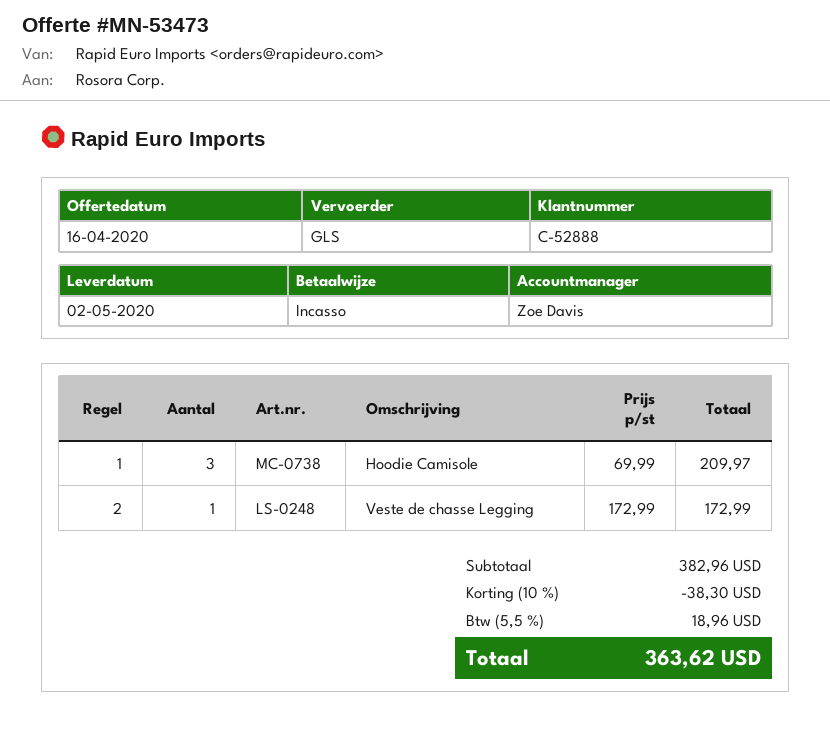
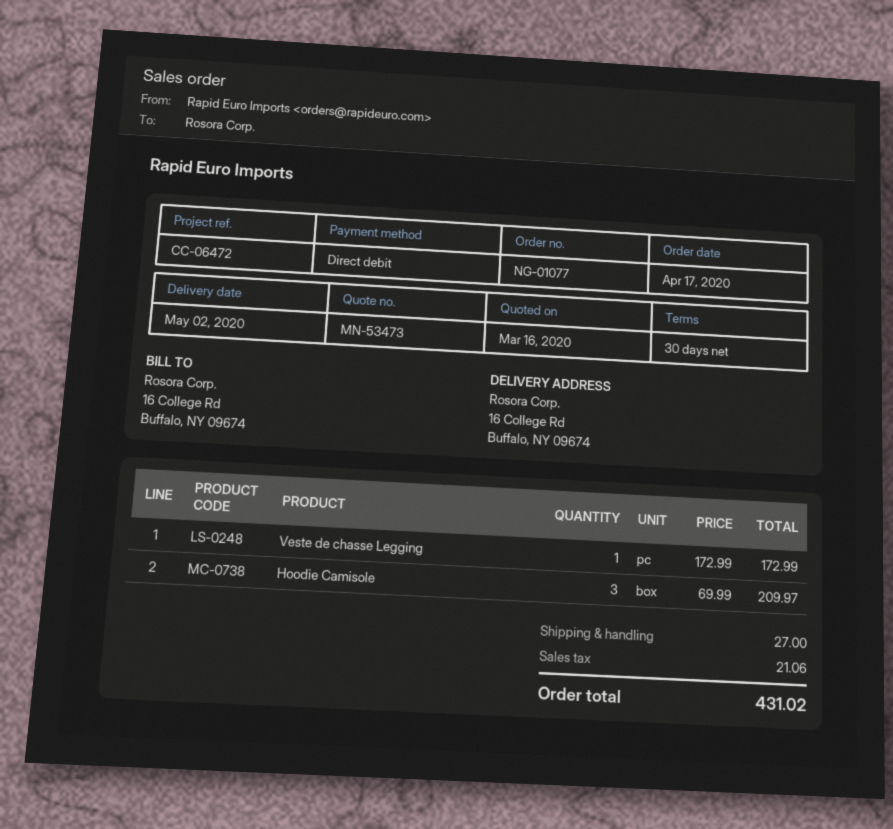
quote date: 2020-04-16 -> 2020-03-16
discount: 10% = 38.30 -> none
shipping: none -> 27.00
tax: 18.96 -> 21.06
total: 363.62 -> 431.02

